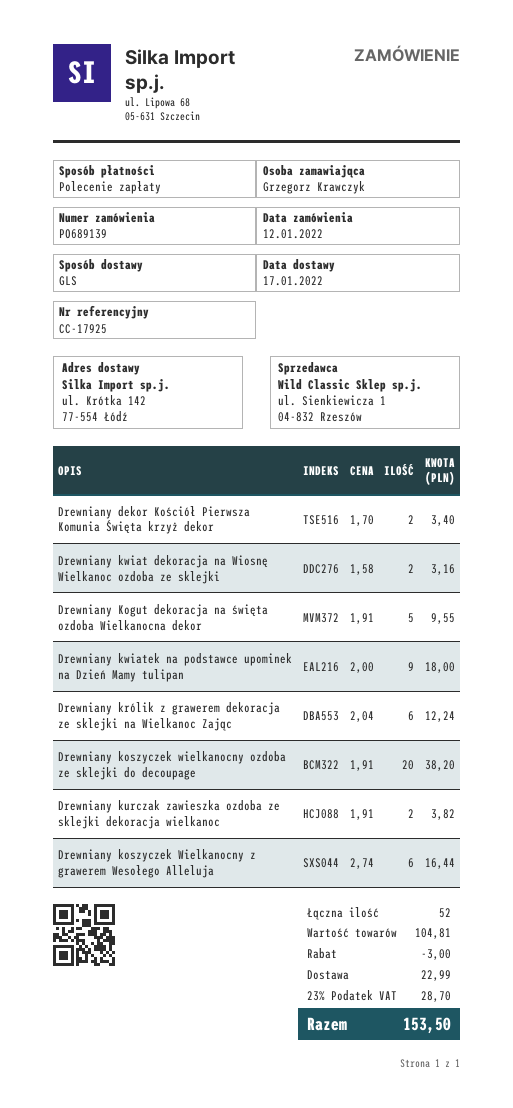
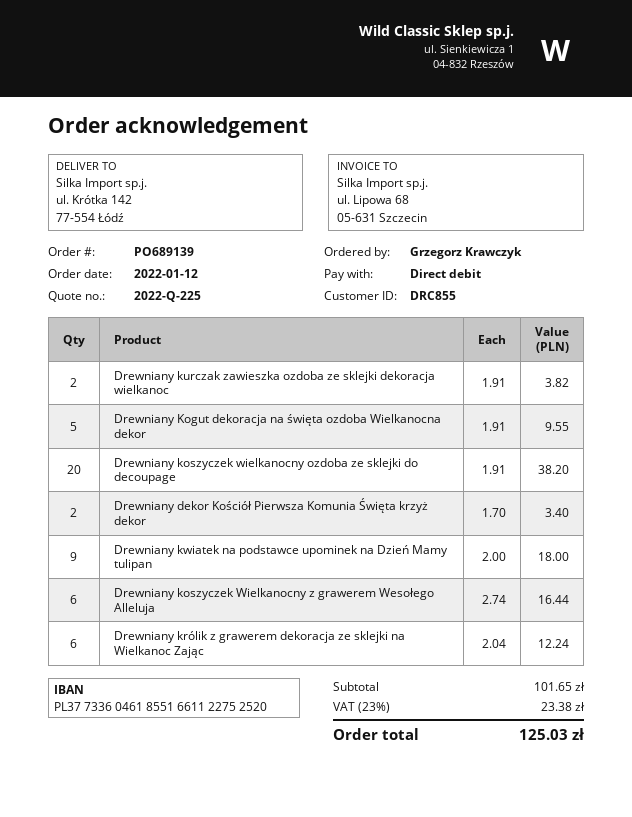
Drewniany kwiat dekoracja na Wiosnę Wielkanoc ozdoba ze sklejki: 2 x 1.58 = 3.16 -> none
subtotal: 104.81 -> 101.65
discount: 3.00 -> none
shipping: 22.99 -> none
tax: 23% = 28.70 -> 23% = 23.38
total: 153.50 -> 125.03

